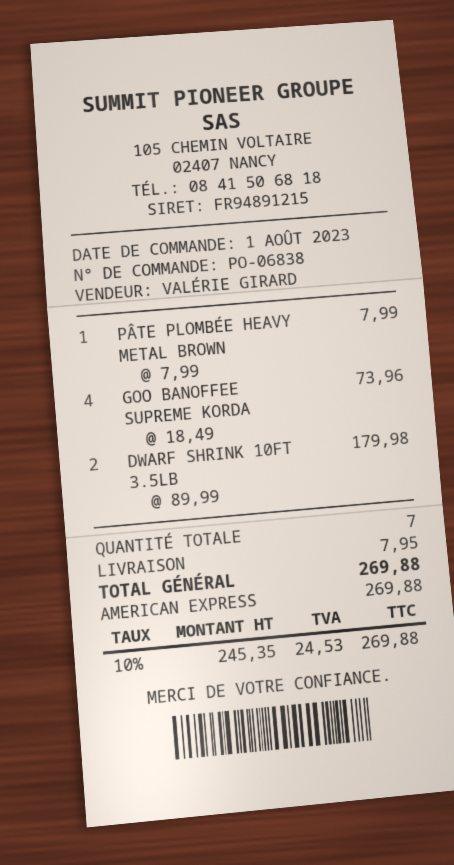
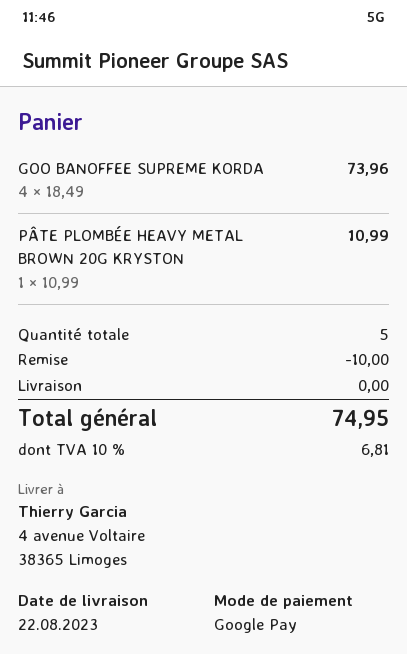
payment method: American Express -> Google Pay
PÂTE PLOMBÉE HEAVY METAL BROWN: 1 x 7.99 = 7.99 -> 1 x 10.99 = 10.99
DWARF SHRINK 10FT 3.5LB: 2 x 89.99 = 179.98 -> none
total quantity: 7 -> 5
discount: none -> 10.00
shipping: 7.95 -> 0.00
tax: 10% = 24.53 -> 10% = 6.81
total: 269.88 -> 74.95

